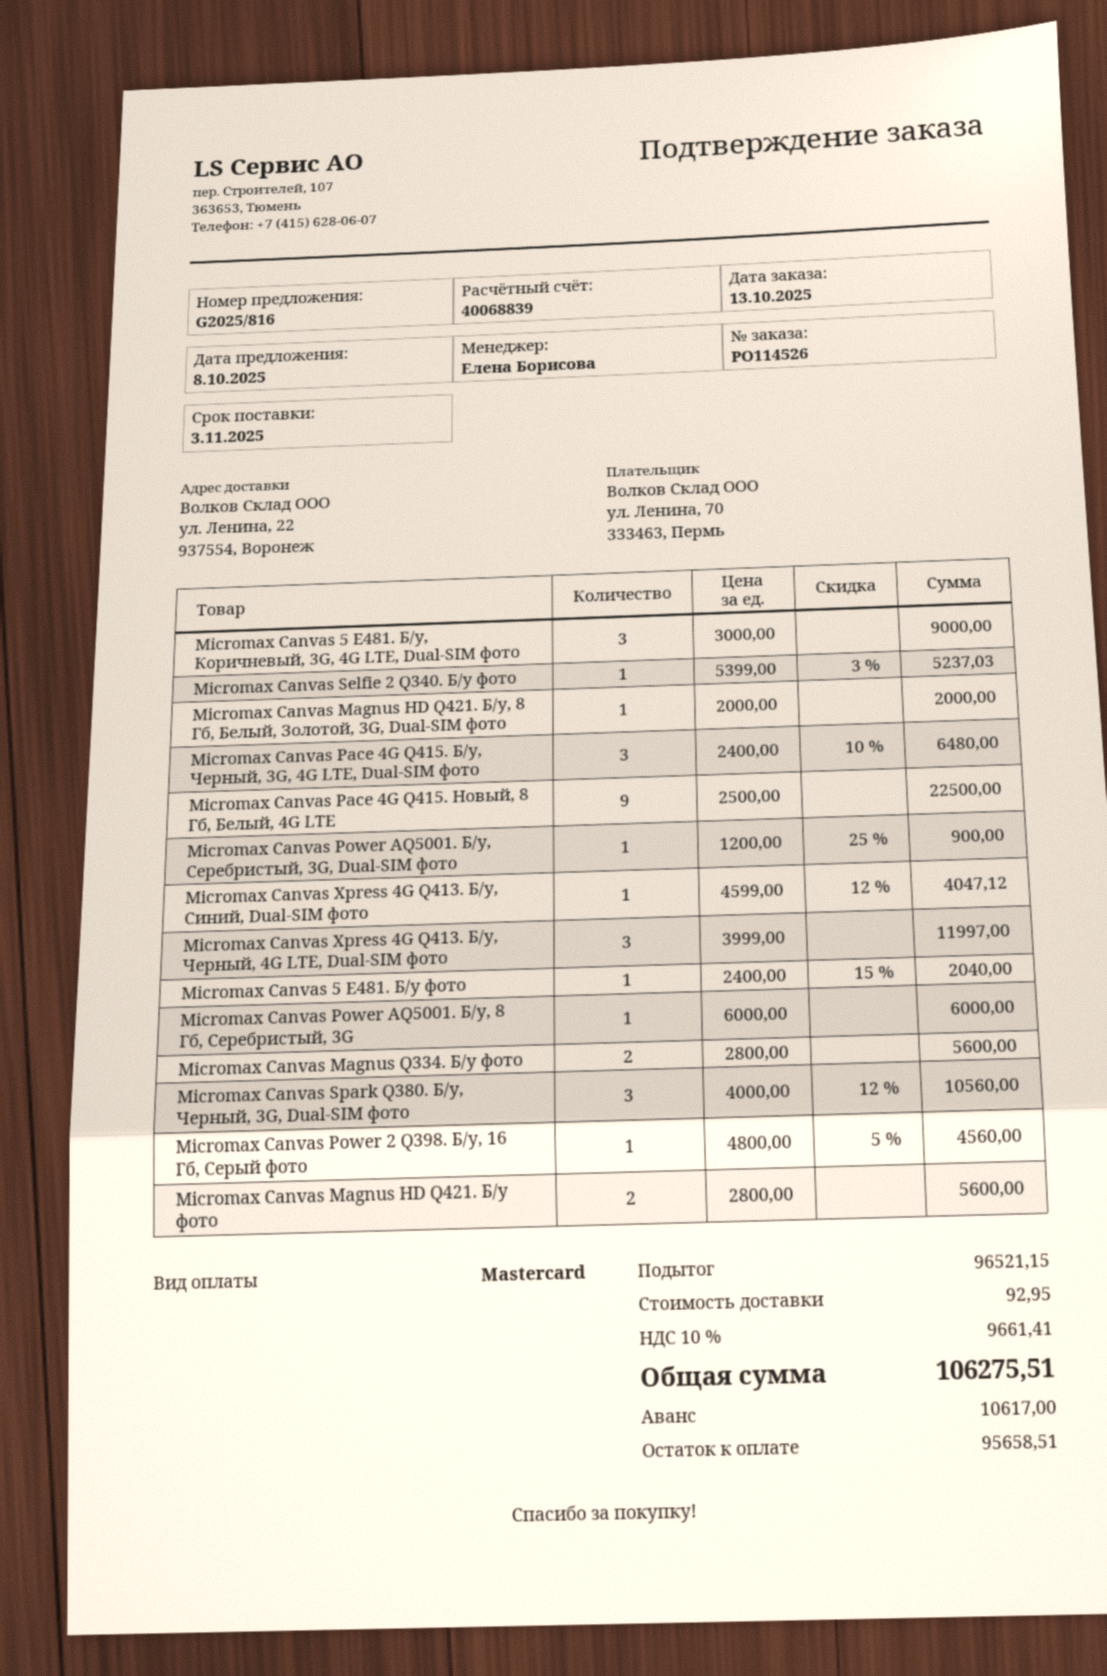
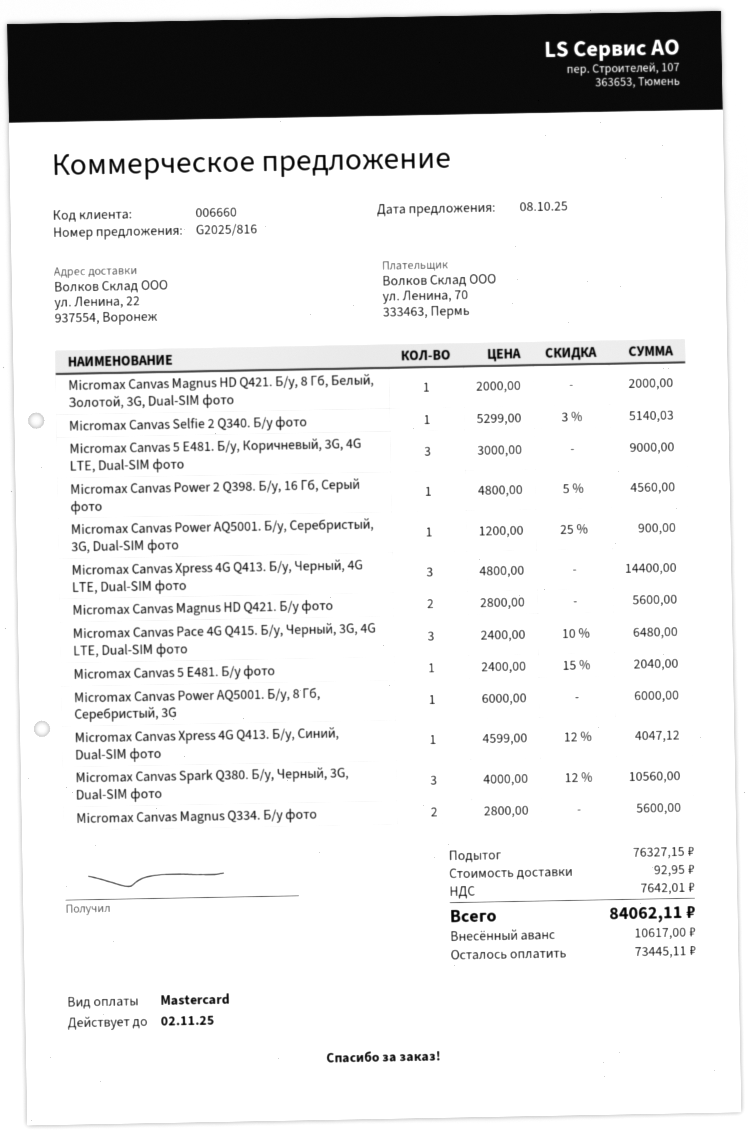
Micromax Canvas Selfie 2 Q340. Б/у фото: 1 x 5399.00 - 3% = 5237.03 -> 1 x 5299.00 - 3% = 5140.03
Micromax Canvas Pace 4G Q415. Новый, 8 Гб, Белый, 4G LTE: 9 x 2500.00 = 22500.00 -> none
Micromax Canvas Xpress 4G Q413. Б/у, Черный, 4G LTE, Dual-SIM фото: 3 x 3999.00 = 11997.00 -> 3 x 4800.00 = 14400.00
subtotal: 96521.15 -> 76327.15
tax: 9661.41 -> 7642.01
total: 106275.51 -> 84062.11
balance: 95658.51 -> 73445.11

